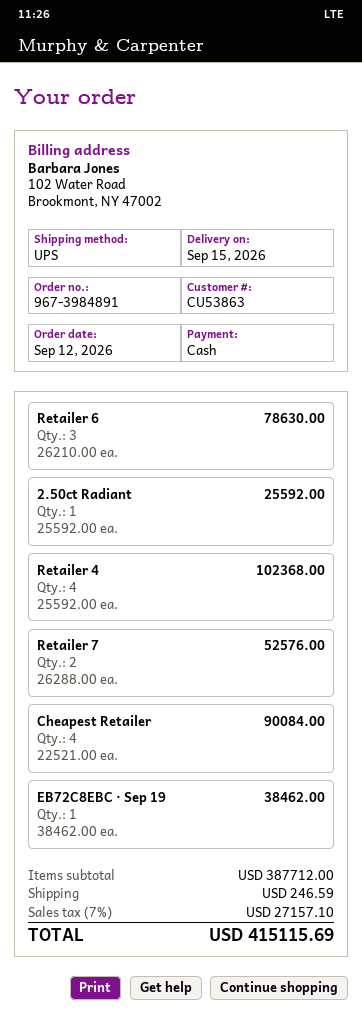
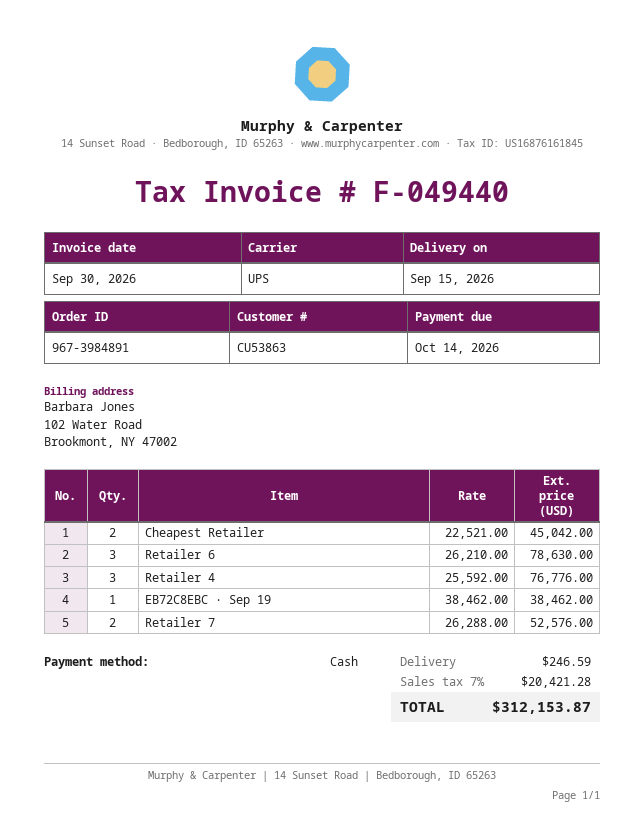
2.50ct Radiant: 1 x 25592.00 = 25592.00 -> none
Retailer 4: 4 x 25592.00 = 102368.00 -> 3 x 25592.00 = 76776.00
Cheapest Retailer: 4 x 22521.00 = 90084.00 -> 2 x 22521.00 = 45042.00
tax: 7% = 27157.10 -> 7% = 20421.28
total: 415115.69 -> 312153.87

